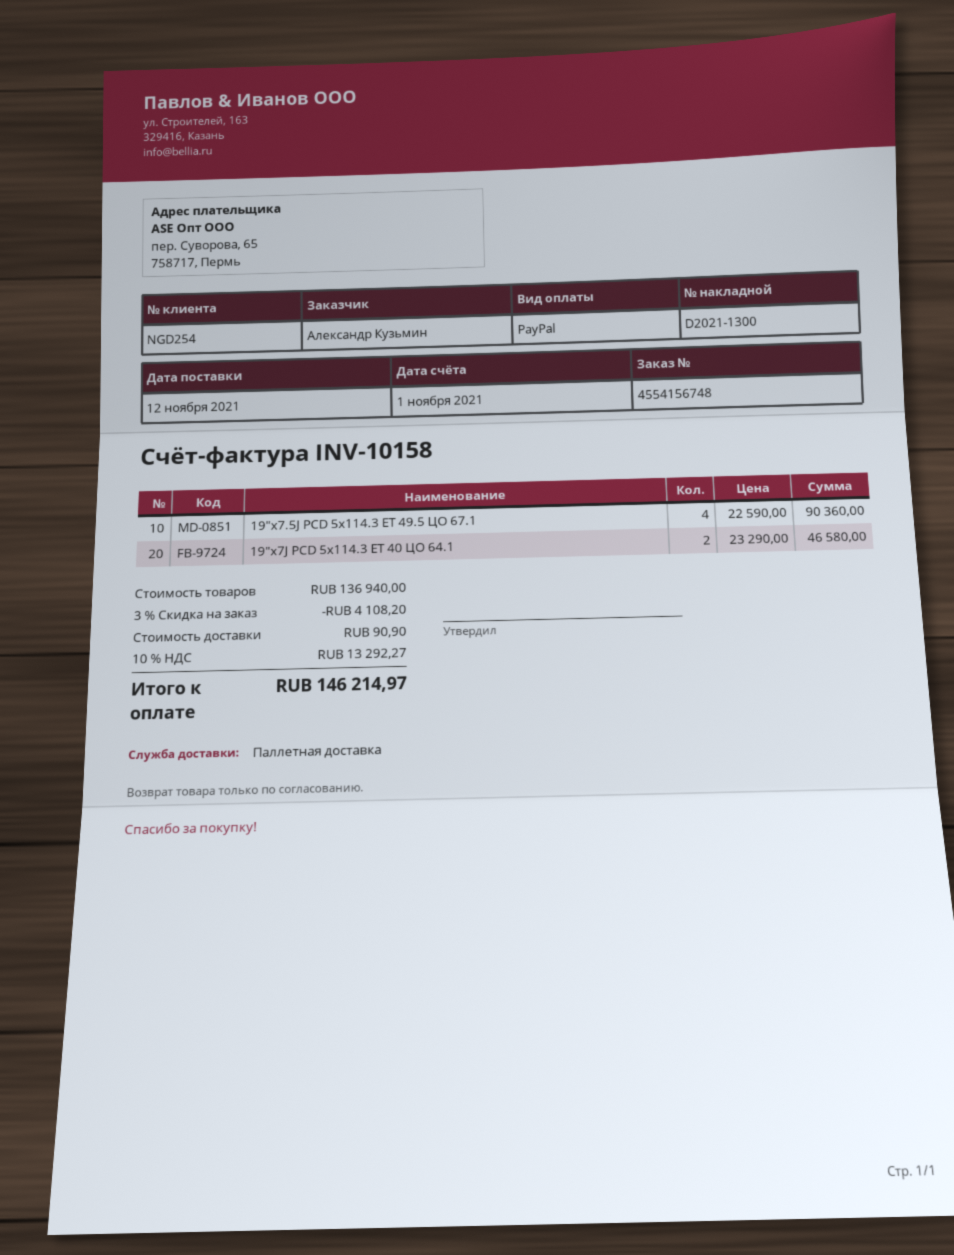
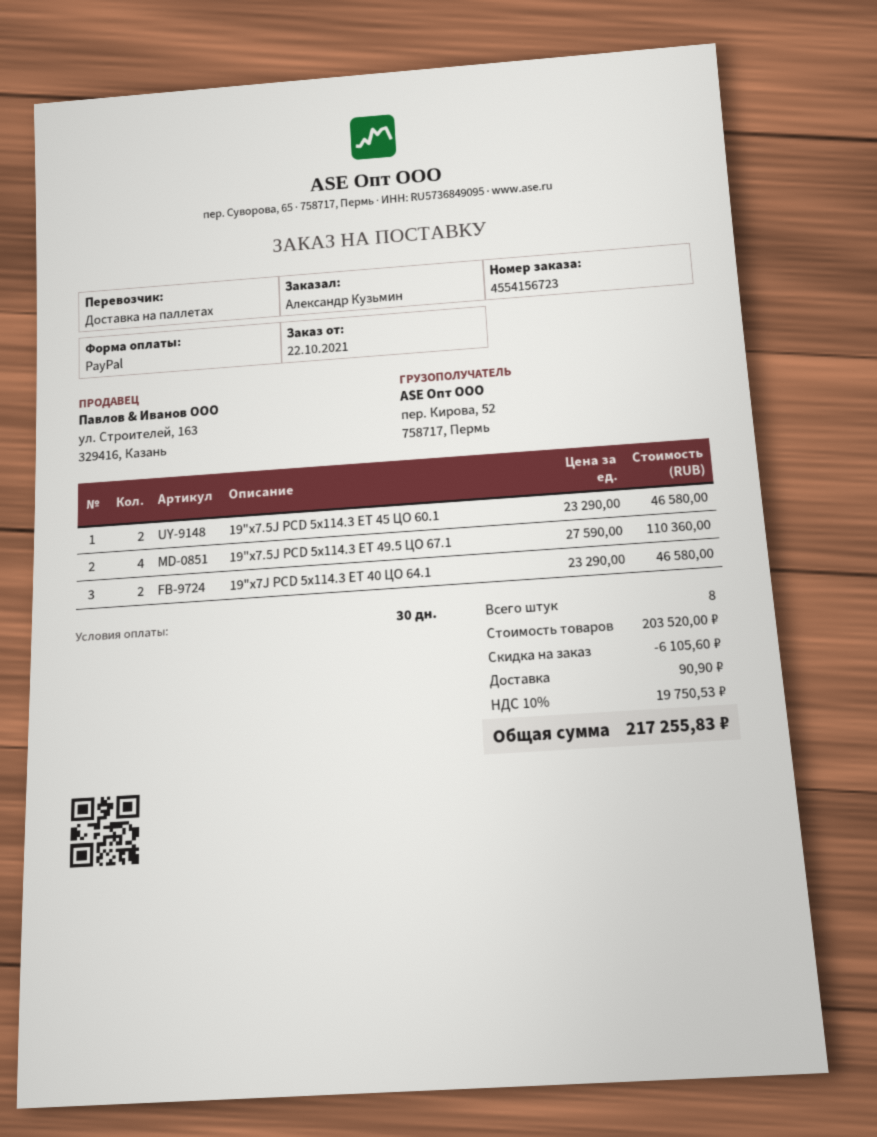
order number: 4554156748 -> 4554156723
19"x7.5J PCD 5x114.3 ЕТ 49.5 ЦО 67.1: 4 x 22590.00 = 90360.00 -> 4 x 27590.00 = 110360.00
19"x7.5J PCD 5x114.3 ЕТ 45 ЦО 60.1: none -> 2 x 23290.00 = 46580.00
subtotal: 136940.00 -> 203520.00
discount: 4108.20 -> 6105.60
tax: 10% = 13292.27 -> 10% = 19750.53
total: 146214.97 -> 217255.83

